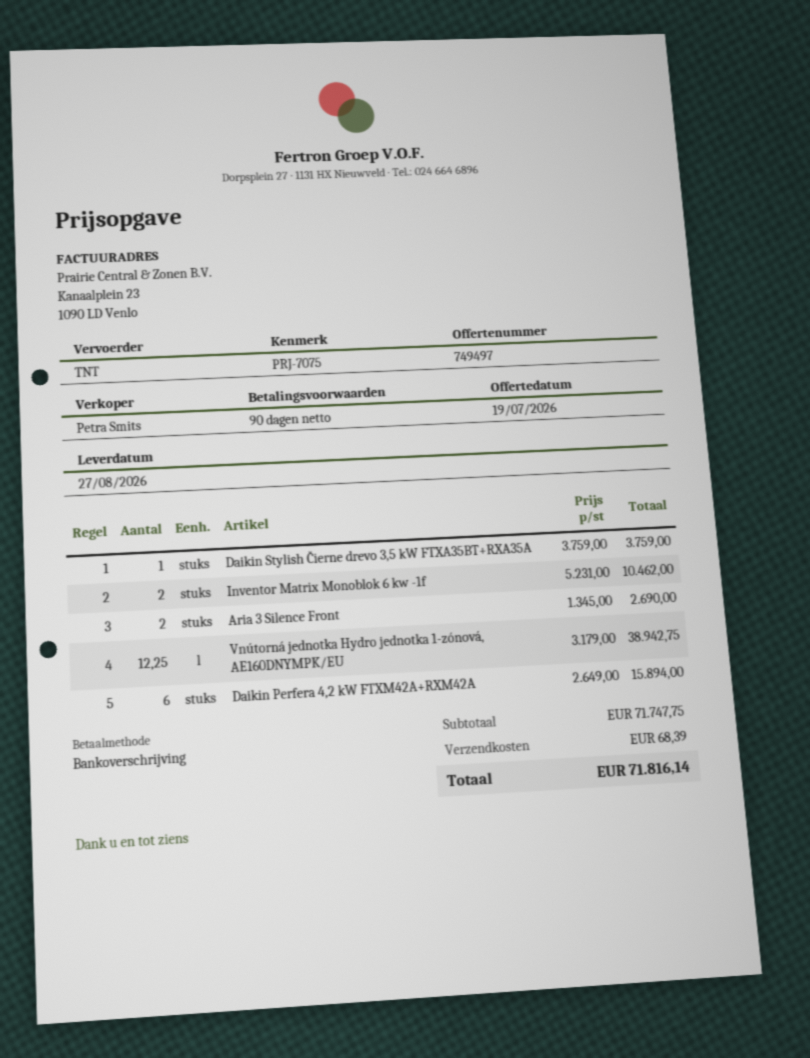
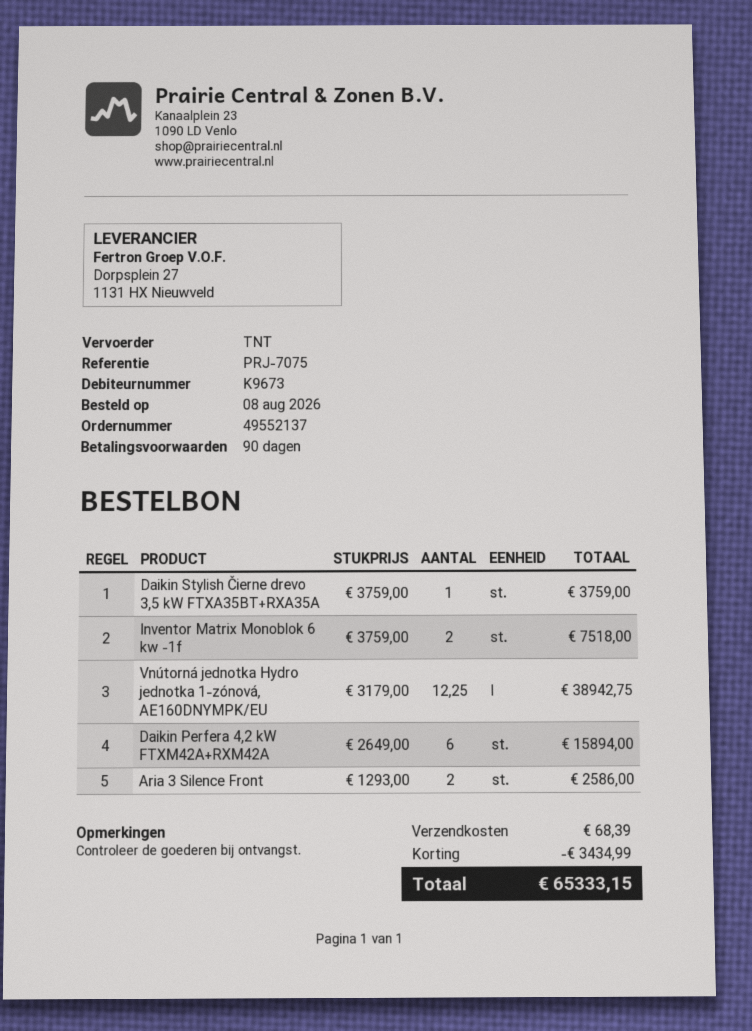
Inventor Matrix Monoblok 6 kw -1f: 2 x 5231.00 = 10462.00 -> 2 x 3759.00 = 7518.00
Aria 3 Silence Front: 2 x 1345.00 = 2690.00 -> 2 x 1293.00 = 2586.00
discount: none -> 3434.99
total: 71816.14 -> 65333.15

